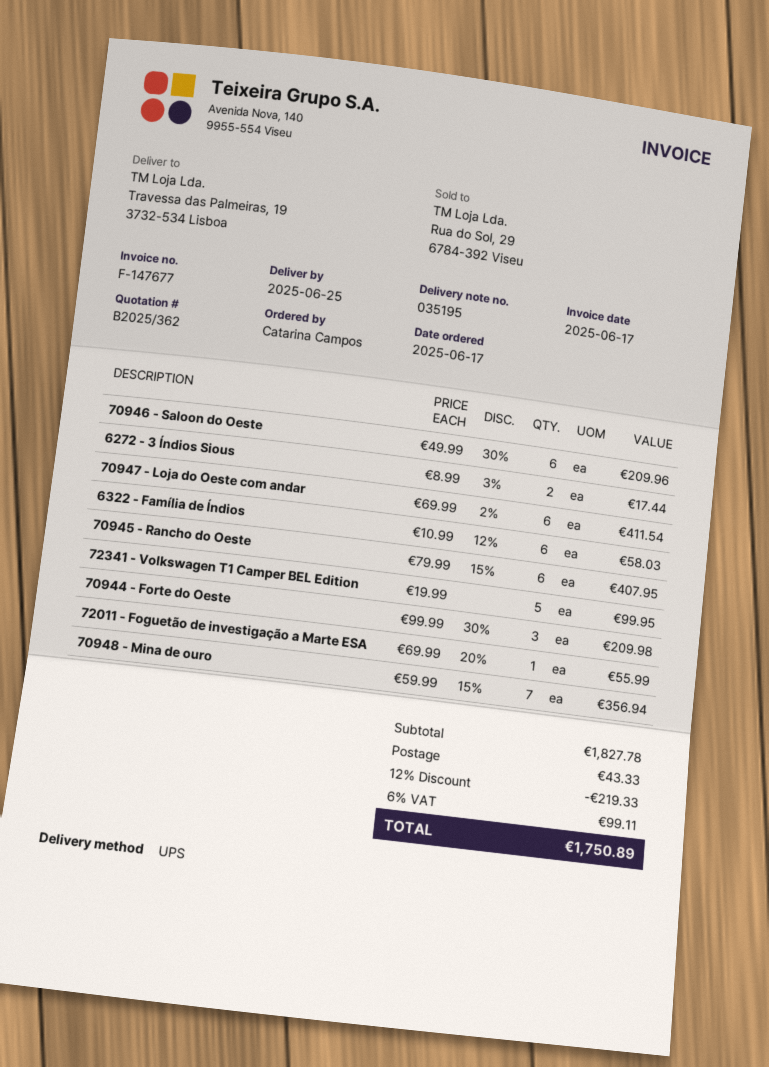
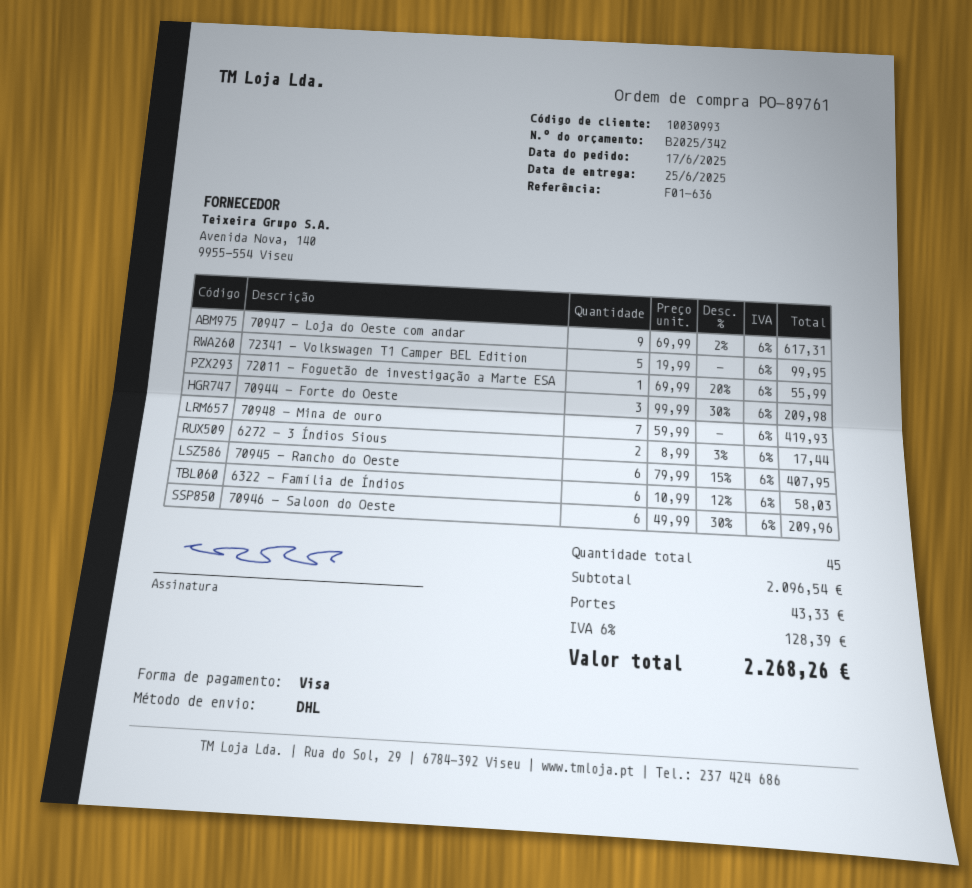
quote number: B2025/362 -> B2025/342
shipping method: UPS -> DHL
70947 - Loja do Oeste com andar: 6 x 69.99 - 2% = 411.54 -> 9 x 69.99 - 2% = 617.31
70948 - Mina de ouro: 7 x 59.99 - 15% = 356.94 -> 7 x 59.99 = 419.93
subtotal: 1827.78 -> 2096.54
discount: 12% = 219.33 -> none
tax: 6% = 99.11 -> 6% = 128.39
total: 1750.89 -> 2268.26

